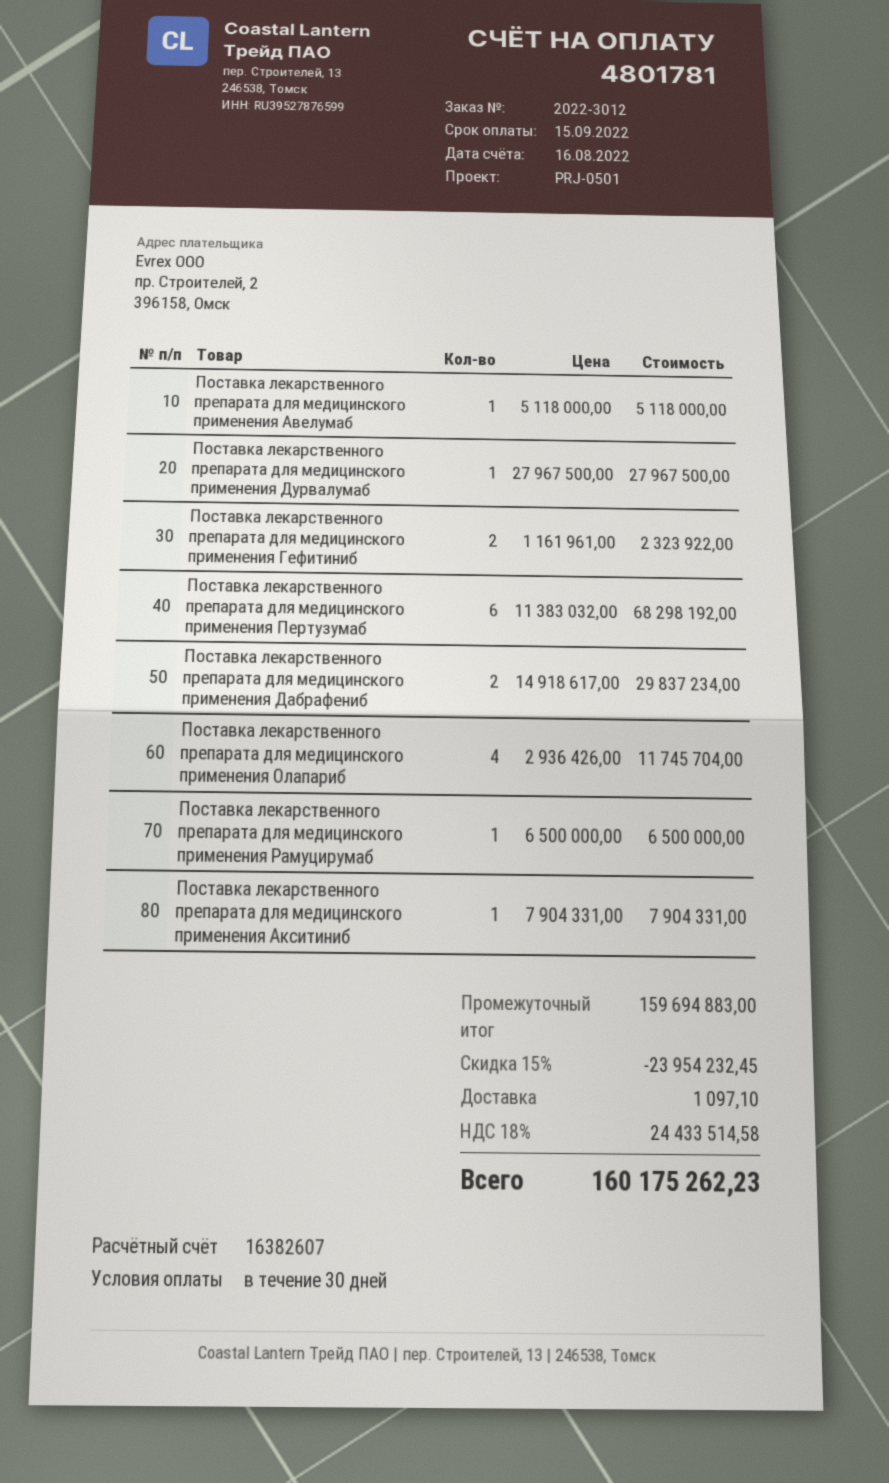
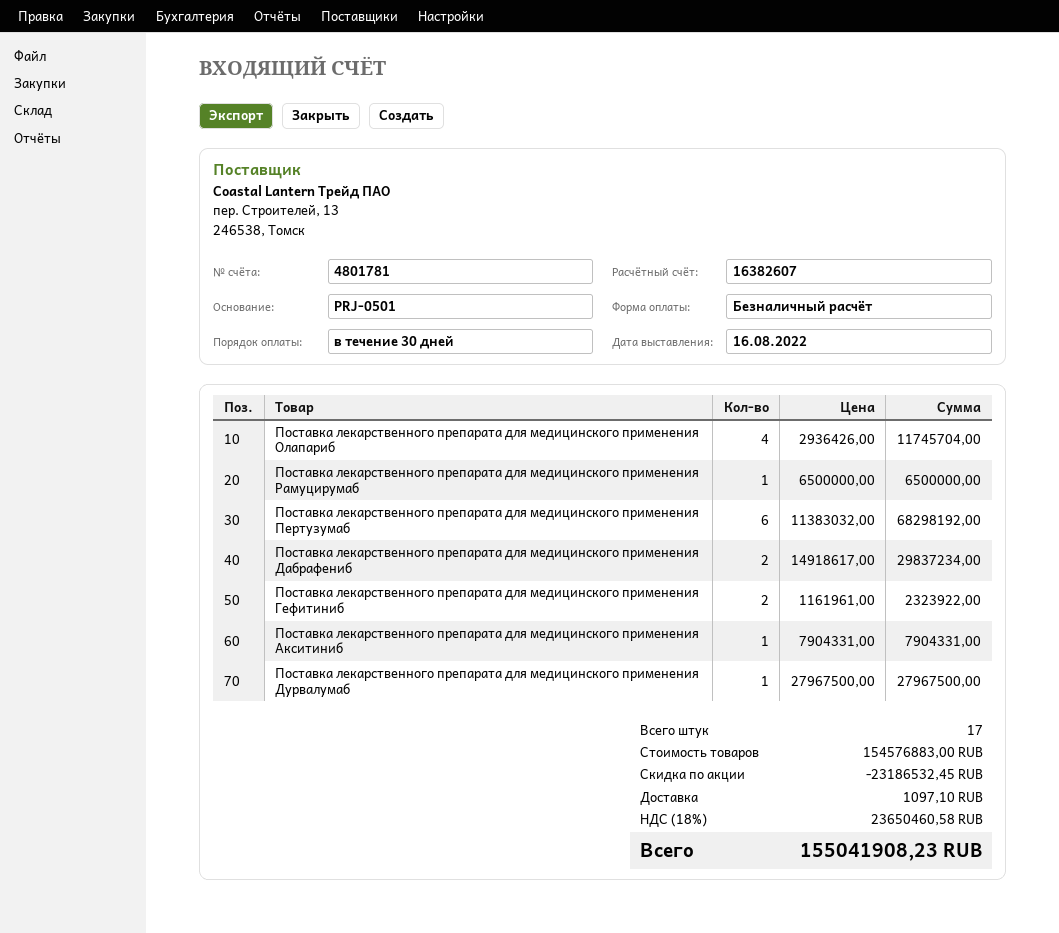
Поставка лекарственного препарата для медицинского применения Авелумаб: 1 x 5118000.00 = 5118000.00 -> none
subtotal: 159694883.00 -> 154576883.00
discount: 23954232.45 -> 23186532.45
tax: 18% = 24433514.58 -> 18% = 23650460.58
total: 160175262.23 -> 155041908.23

